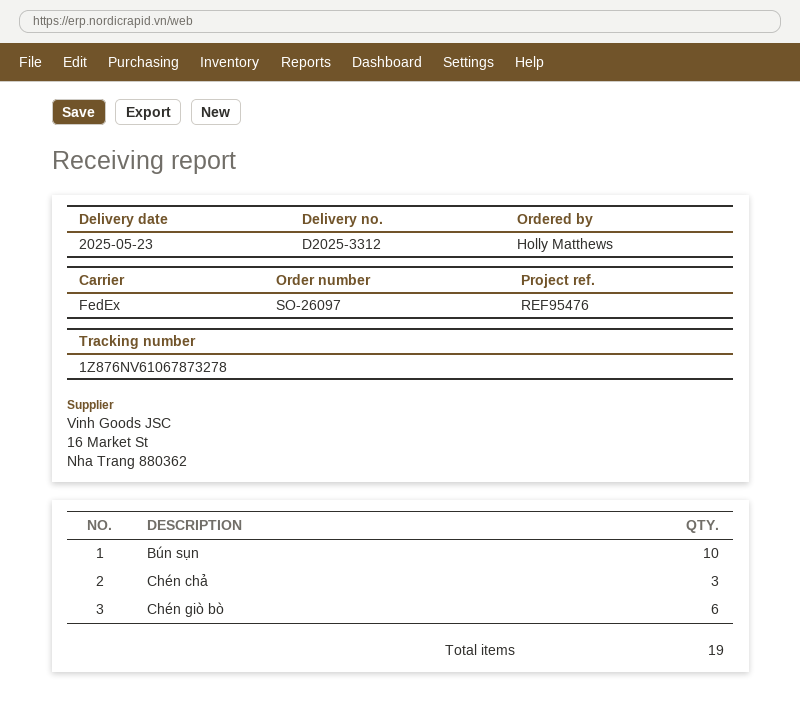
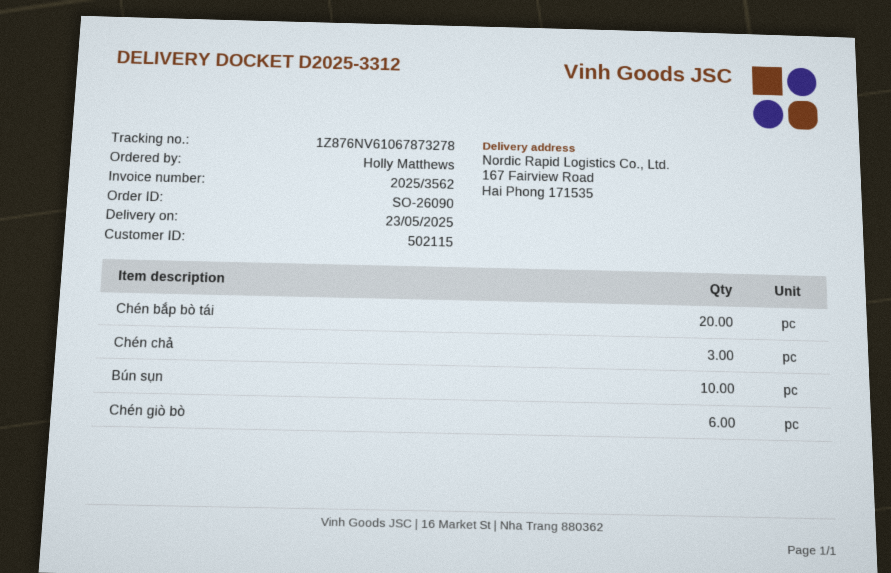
order number: SO-26097 -> SO-26090
Chén bắp bò tái: none -> 20

